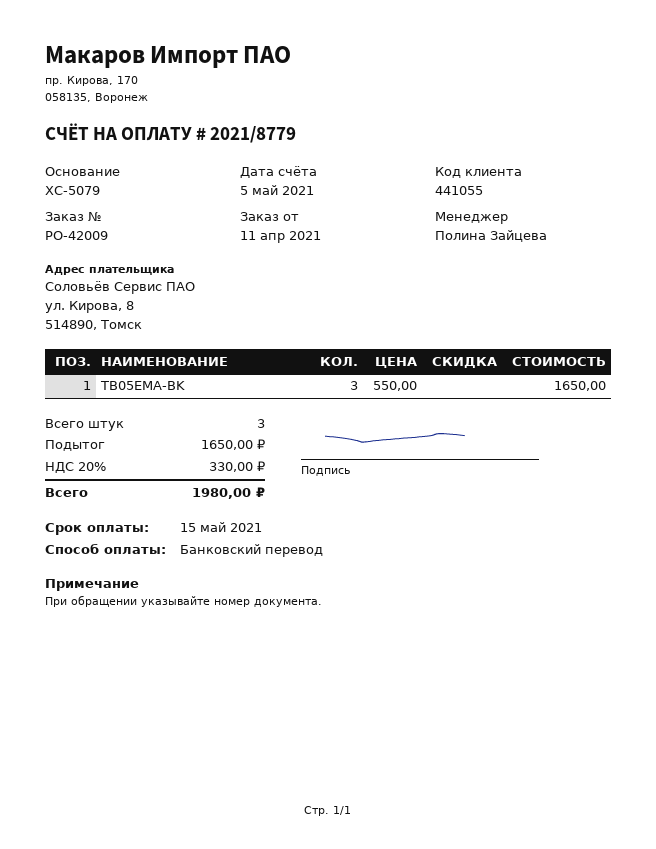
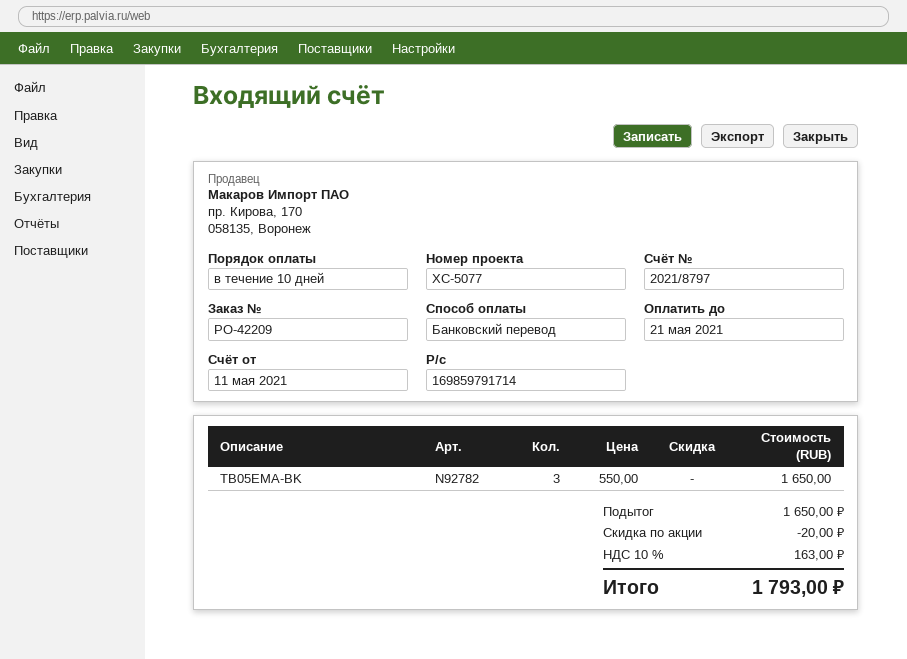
order number: PO-42009 -> PO-42209
invoice number: 2021/8779 -> 2021/8797
invoice date: 2021-05-05 -> 2021-05-11
due date: 2021-05-15 -> 2021-05-21
reference: XC-5079 -> XC-5077
discount: none -> 20.00
tax: 20% = 330.00 -> 10% = 163.00
total: 1980.00 -> 1793.00

